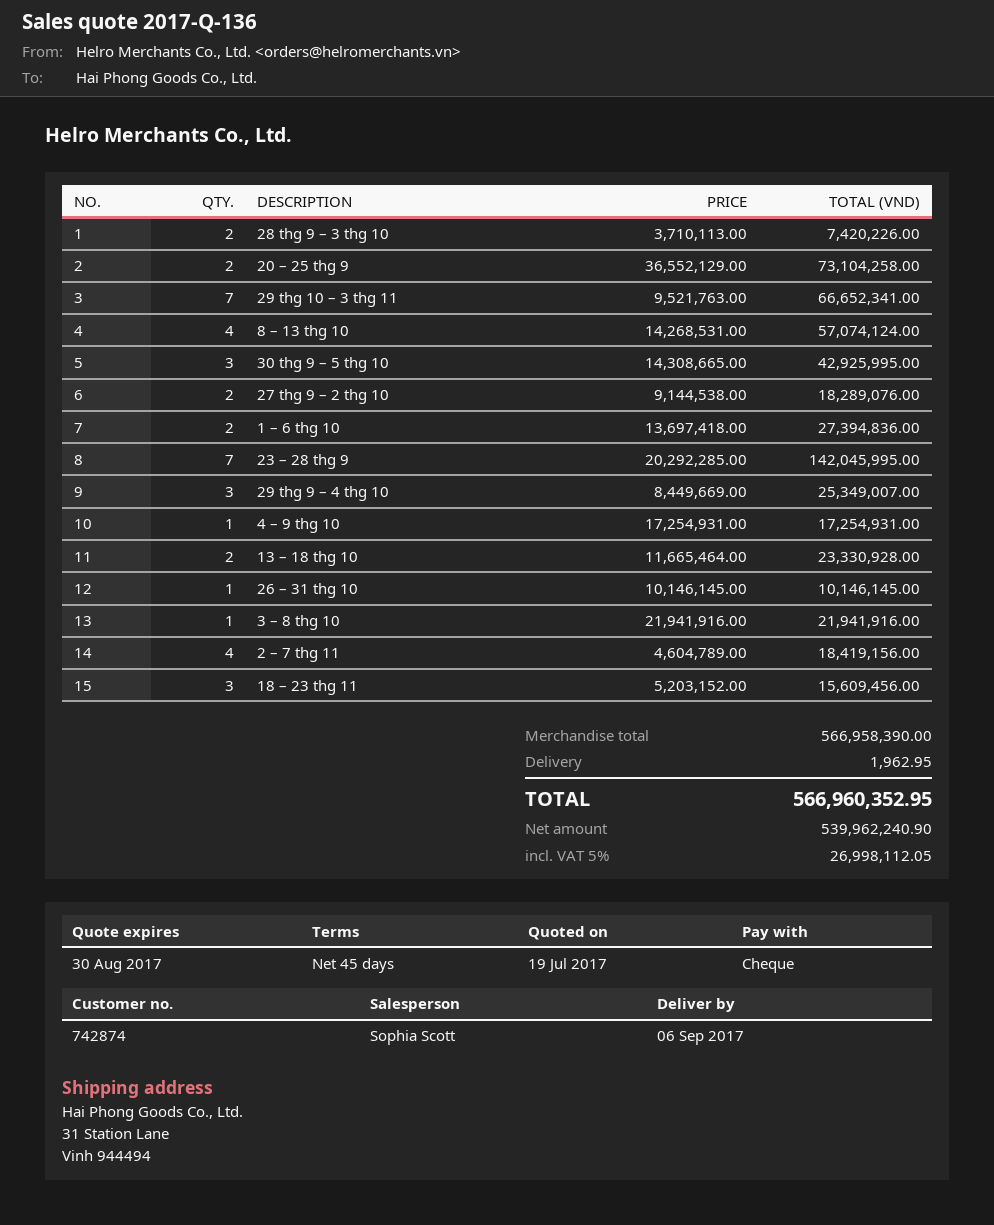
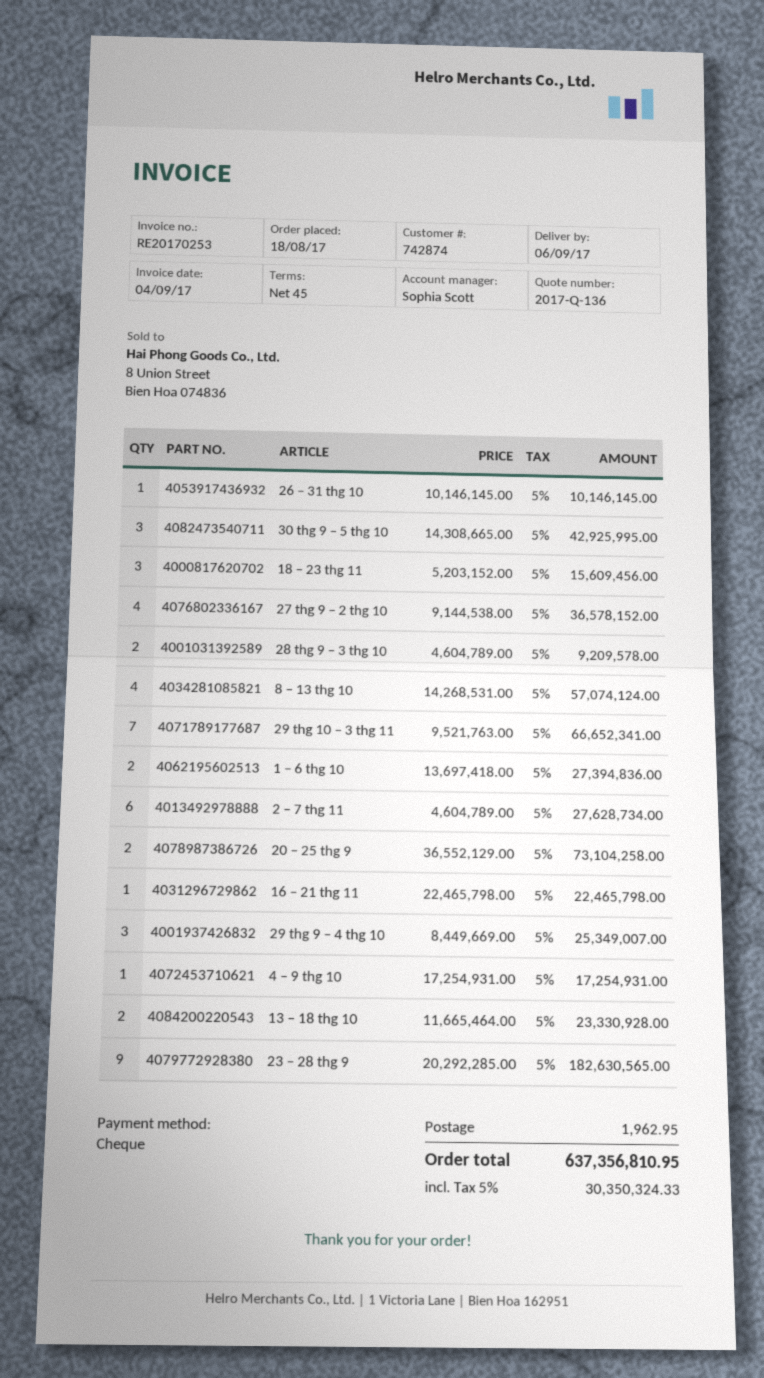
28 thg 9 – 3 thg 10: 2 x 3710113.00 = 7420226.00 -> 2 x 4604789.00 = 9209578.00
27 thg 9 – 2 thg 10: 2 x 9144538.00 = 18289076.00 -> 4 x 9144538.00 = 36578152.00
23 – 28 thg 9: 7 x 20292285.00 = 142045995.00 -> 9 x 20292285.00 = 182630565.00
3 – 8 thg 10: 1 x 21941916.00 = 21941916.00 -> none
2 – 7 thg 11: 4 x 4604789.00 = 18419156.00 -> 6 x 4604789.00 = 27628734.00
16 – 21 thg 11: none -> 1 x 22465798.00 = 22465798.00
tax: 5% = 26998112.05 -> 5% = 30350324.33
total: 566960352.95 -> 637356810.95

